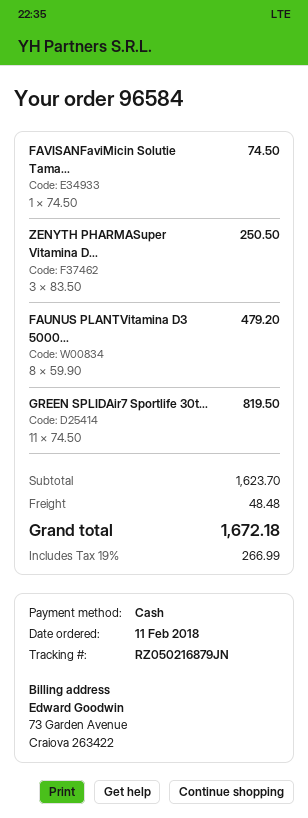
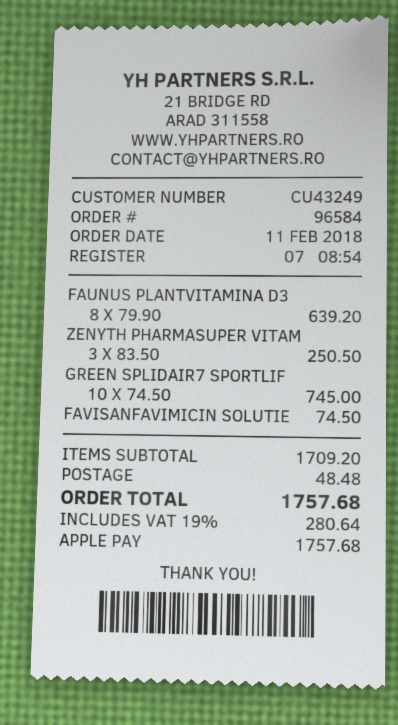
payment method: cash -> Apple Pay
FAUNUS PLANTVitamina D3 5000...: 8 x 59.90 = 479.20 -> 8 x 79.90 = 639.20
GREEN SPLIDAir7 Sportlife 30t...: 11 x 74.50 = 819.50 -> 10 x 74.50 = 745.00
subtotal: 1623.70 -> 1709.20
tax: 19% = 266.99 -> 19% = 280.64
total: 1672.18 -> 1757.68

